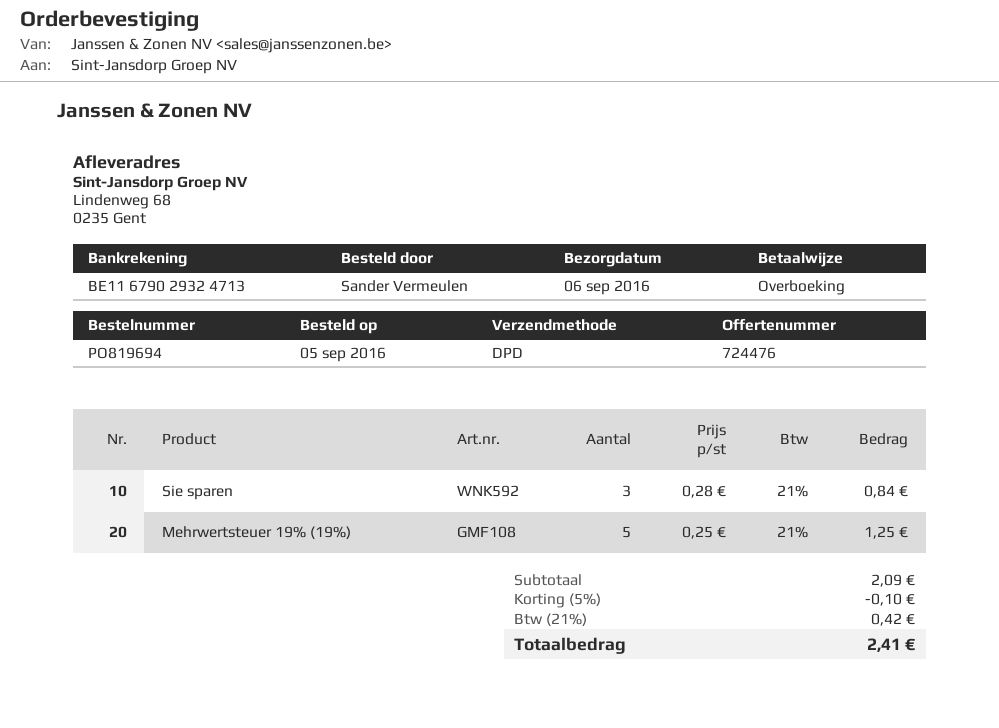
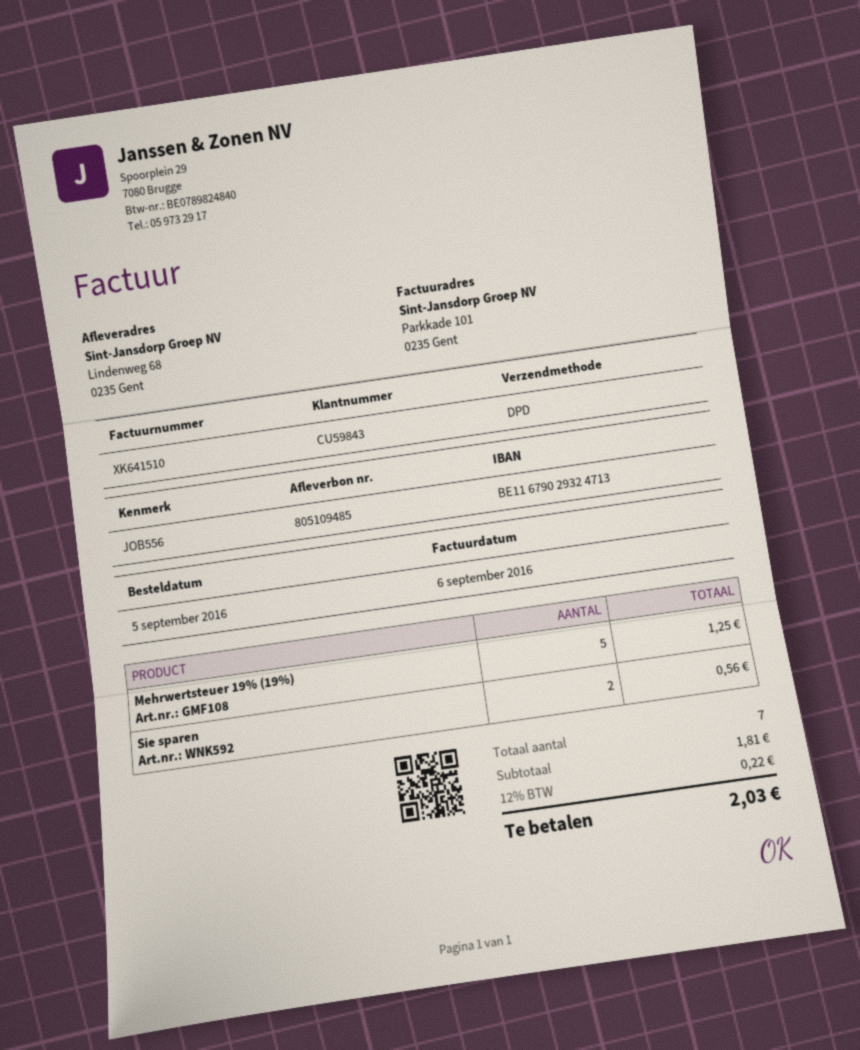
Sie sparen: 3 for 0.84 -> 2 for 0.56
subtotal: 2.09 -> 1.81
discount: 5% = 0.10 -> none
tax: 21% = 0.42 -> 12% = 0.22
total: 2.41 -> 2.03

